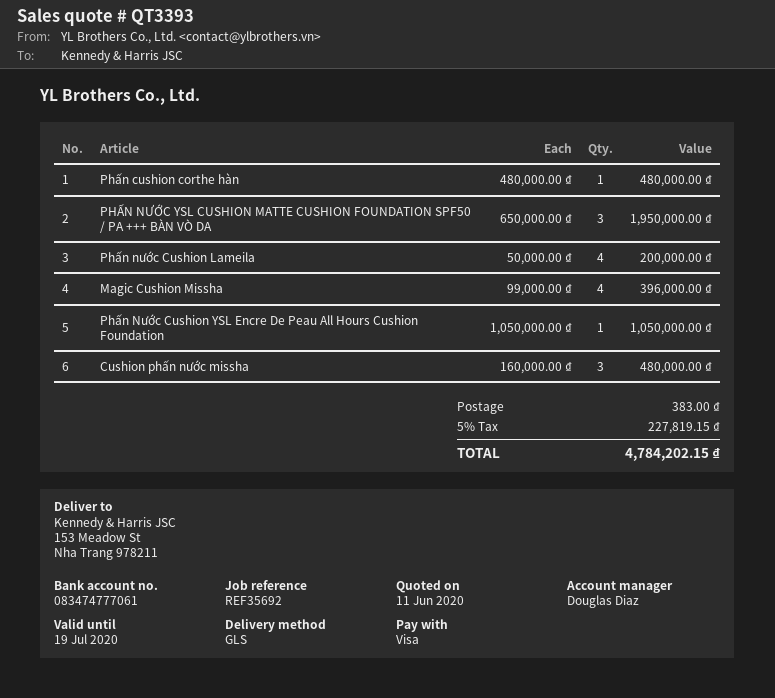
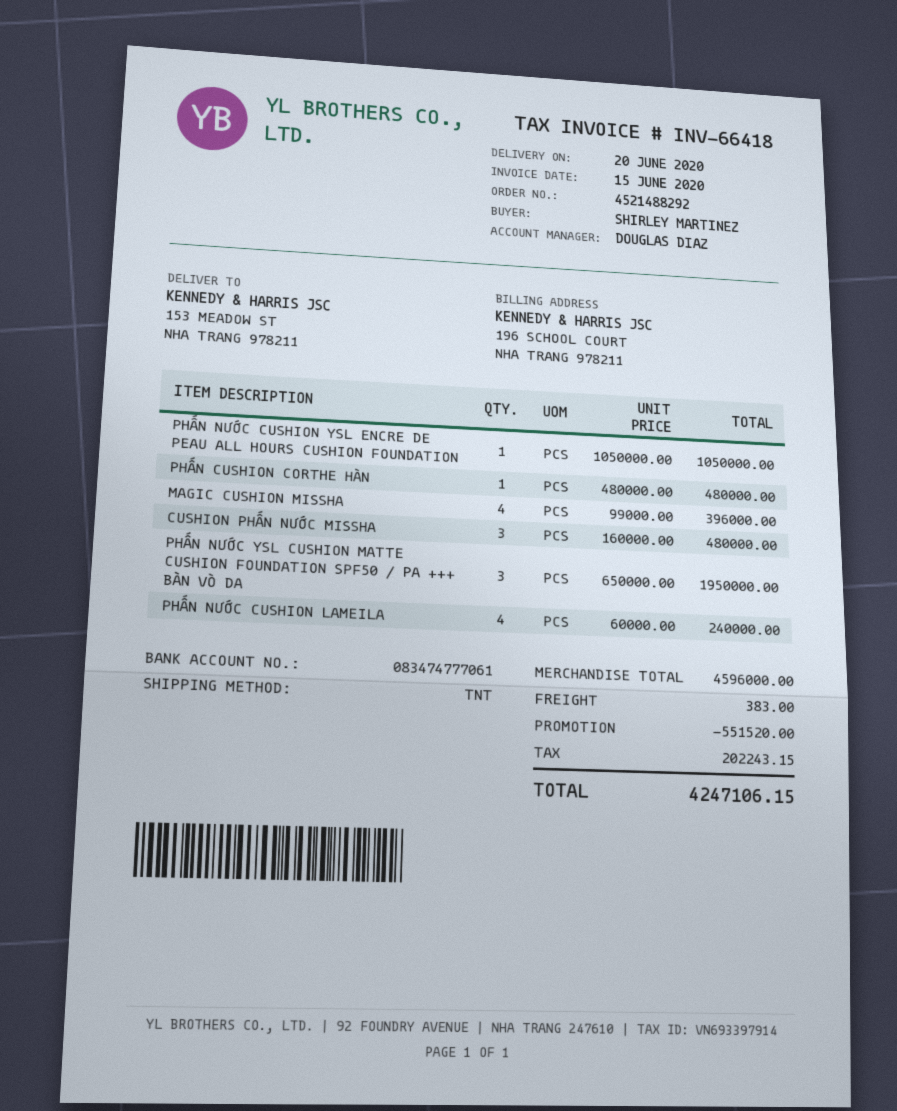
shipping method: GLS -> TNT
Phấn nước Cushion Lameila: 4 x 50000.00 = 200000.00 -> 4 x 60000.00 = 240000.00
discount: none -> 551520.00
tax: 227819.15 -> 202243.15
total: 4784202.15 -> 4247106.15

